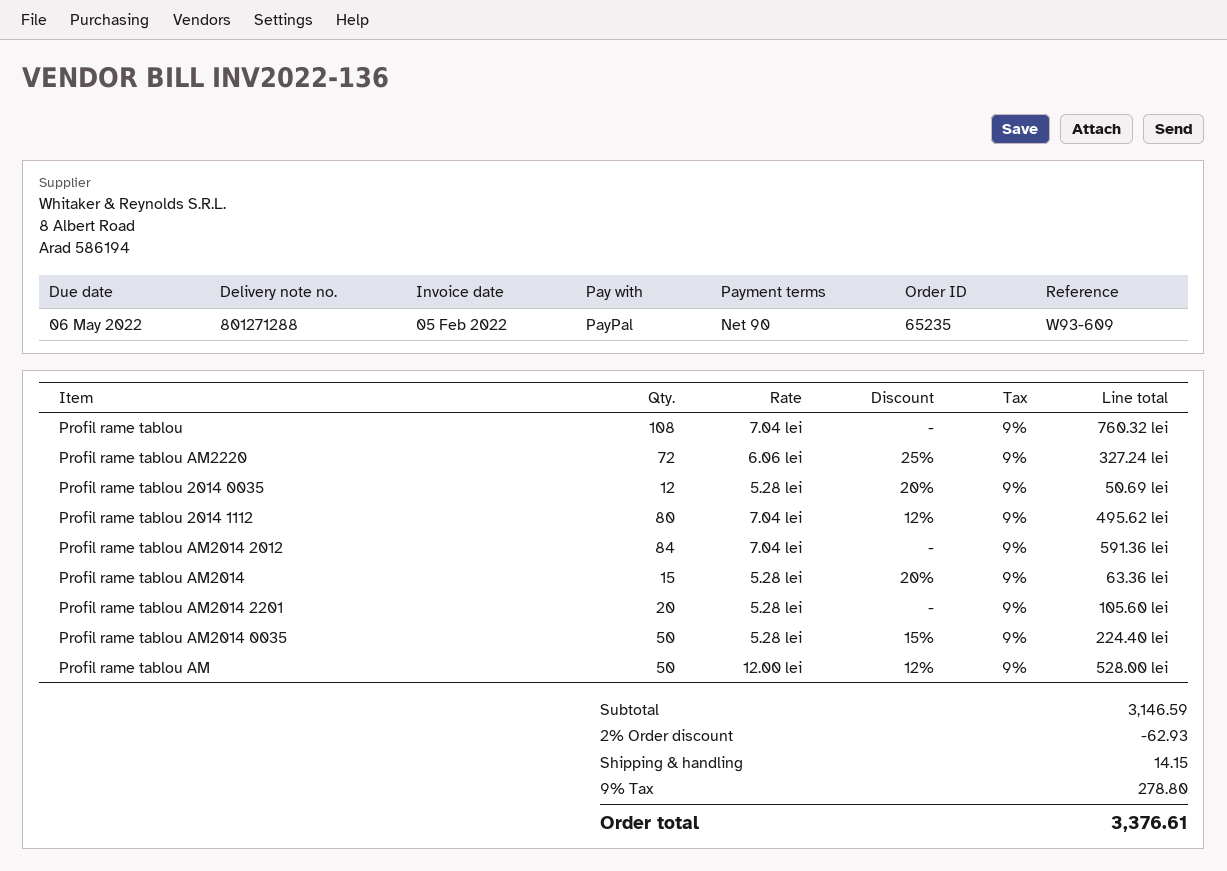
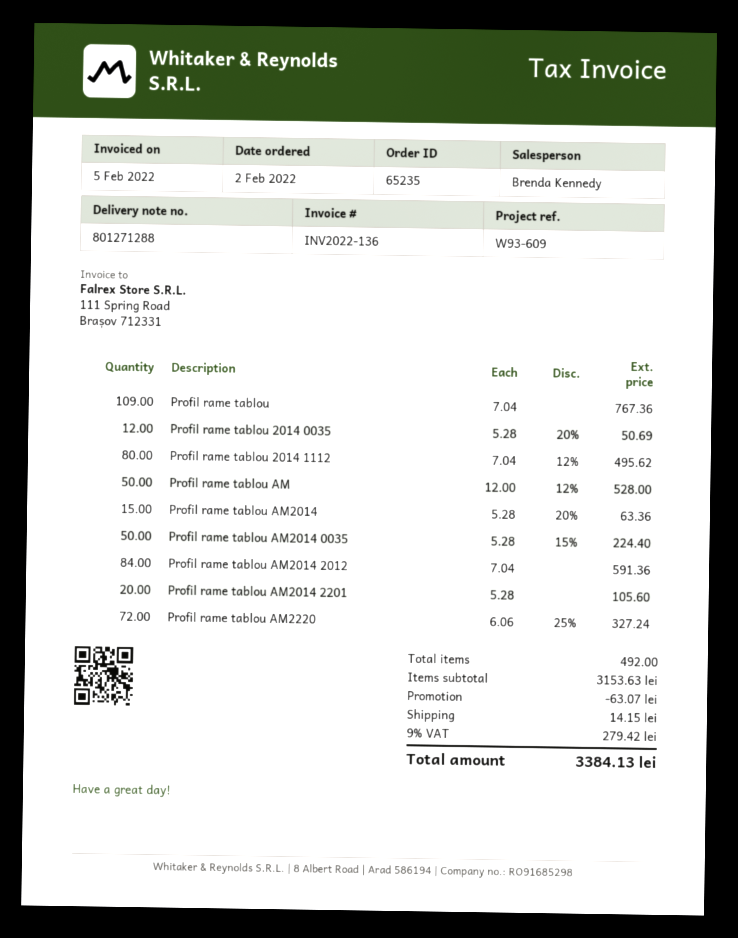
Profil rame tablou: 108 x 7.04 = 760.32 -> 109 x 7.04 = 767.36
subtotal: 3146.59 -> 3153.63
discount: 62.93 -> 63.07
tax: 9% = 278.80 -> 9% = 279.42
total: 3376.61 -> 3384.13

